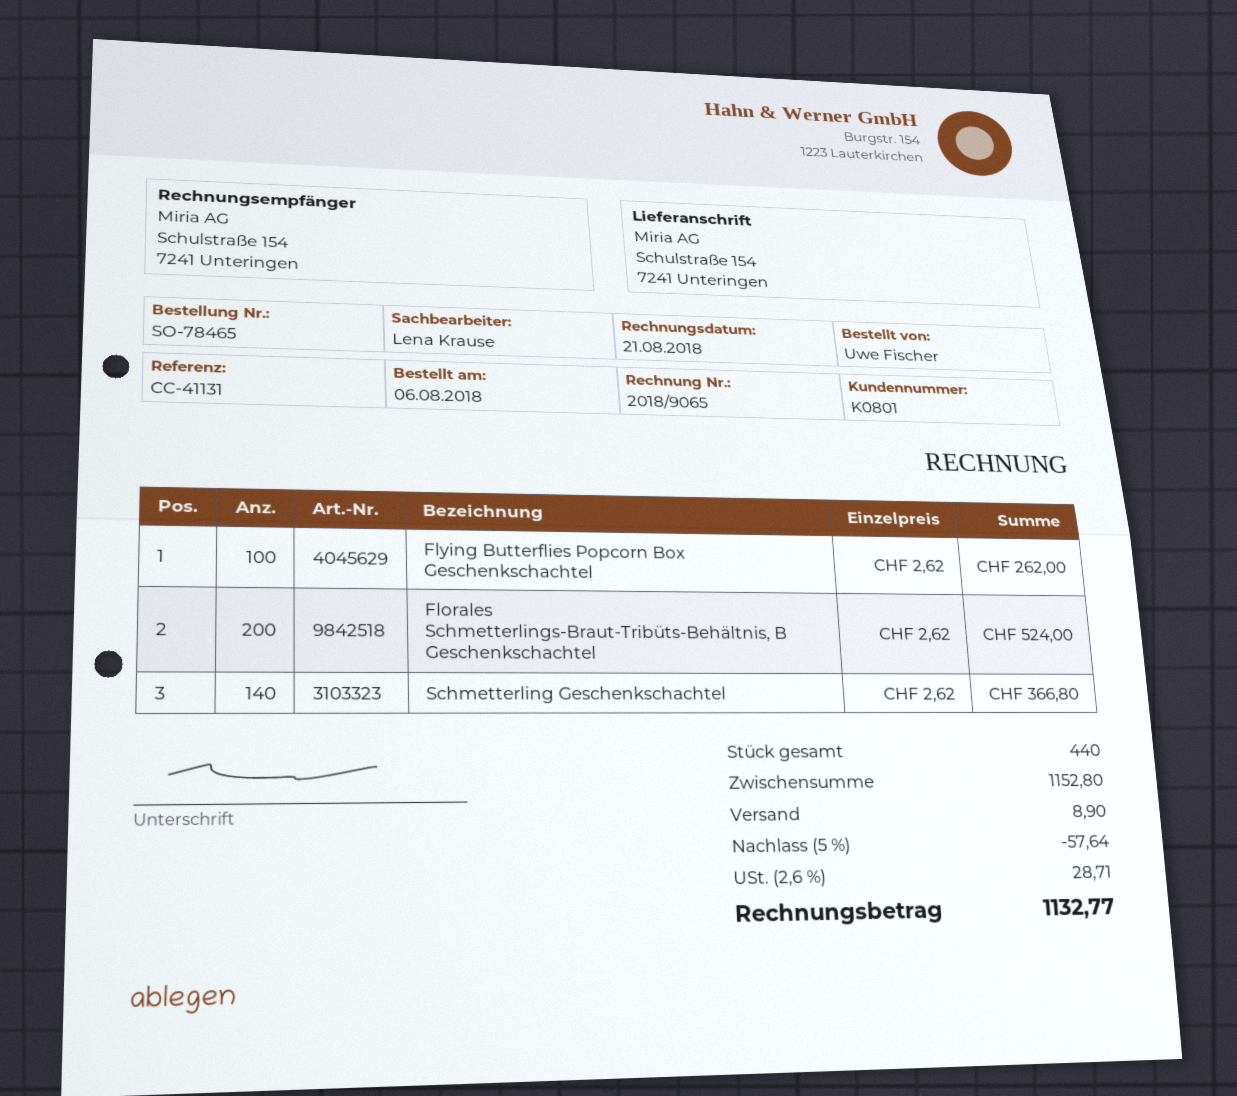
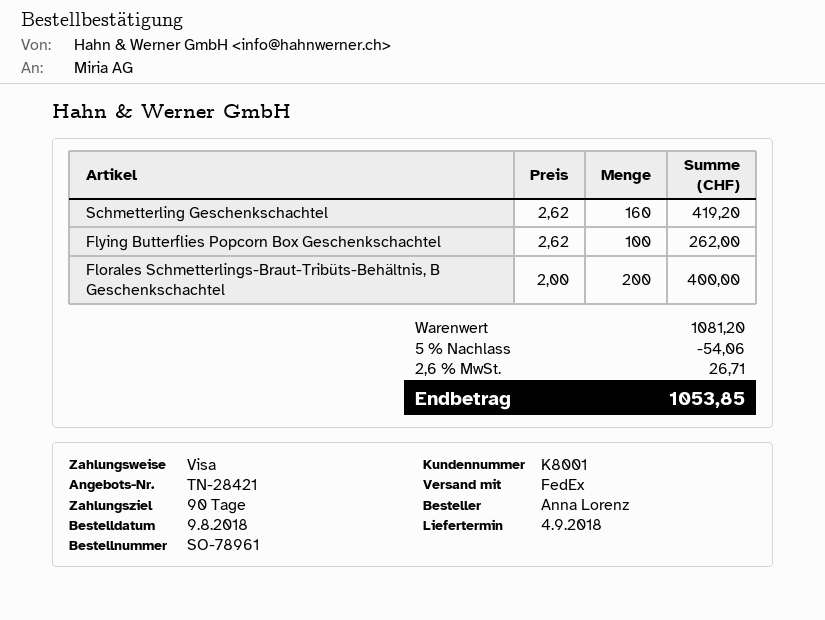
order number: SO-78465 -> SO-78961
order date: 2018-08-06 -> 2018-08-09
customer number: K0801 -> K8001
ordered by: Uwe Fischer -> Anna Lorenz
Florales Schmetterlings-Braut-Tribüts-Behältnis, B Geschenkschachtel: 200 x 2.62 = 524.00 -> 200 x 2.00 = 400.00
Schmetterling Geschenkschachtel: 140 x 2.62 = 366.80 -> 160 x 2.62 = 419.20
subtotal: 1152.80 -> 1081.20
discount: 5% = 57.64 -> 5% = 54.06
shipping: 8.90 -> none
tax: 2.6% = 28.71 -> 2.6% = 26.71
total: 1132.77 -> 1053.85

